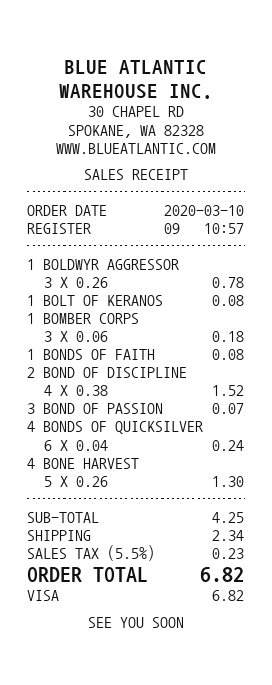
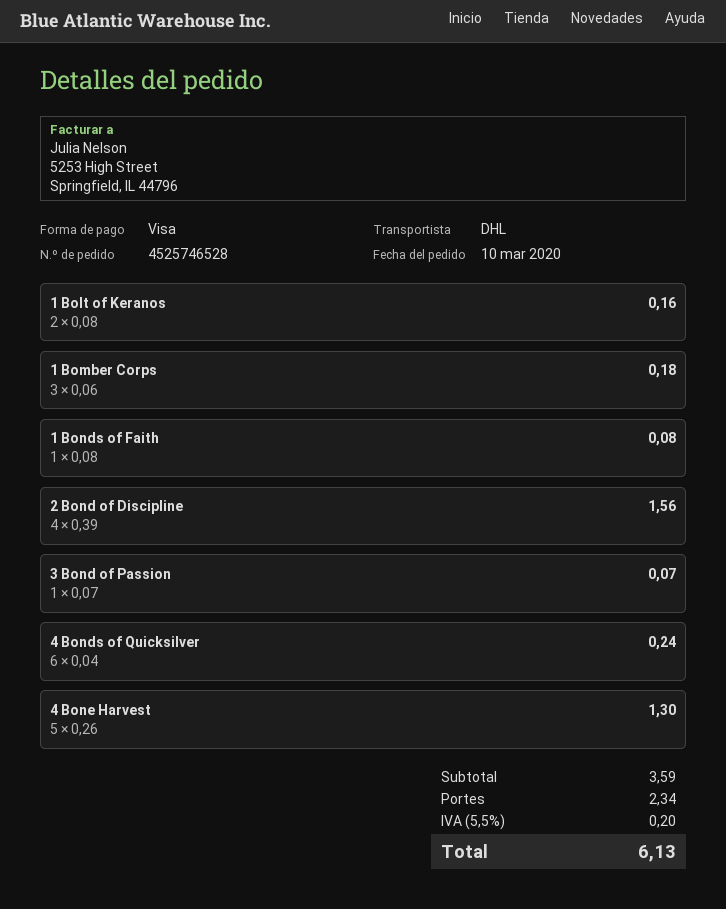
1 BOLDWYR AGGRESSOR: 3 x 0.26 = 0.78 -> none
1 BOLT OF KERANOS: 1 x 0.08 = 0.08 -> 2 x 0.08 = 0.16
2 BOND OF DISCIPLINE: 4 x 0.38 = 1.52 -> 4 x 0.39 = 1.56
subtotal: 4.25 -> 3.59
tax: 5.5% = 0.23 -> 5.5% = 0.20
total: 6.82 -> 6.13

